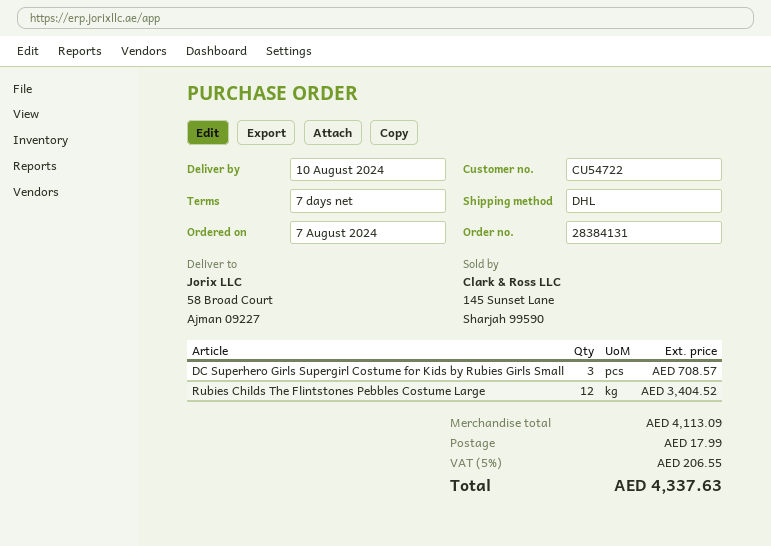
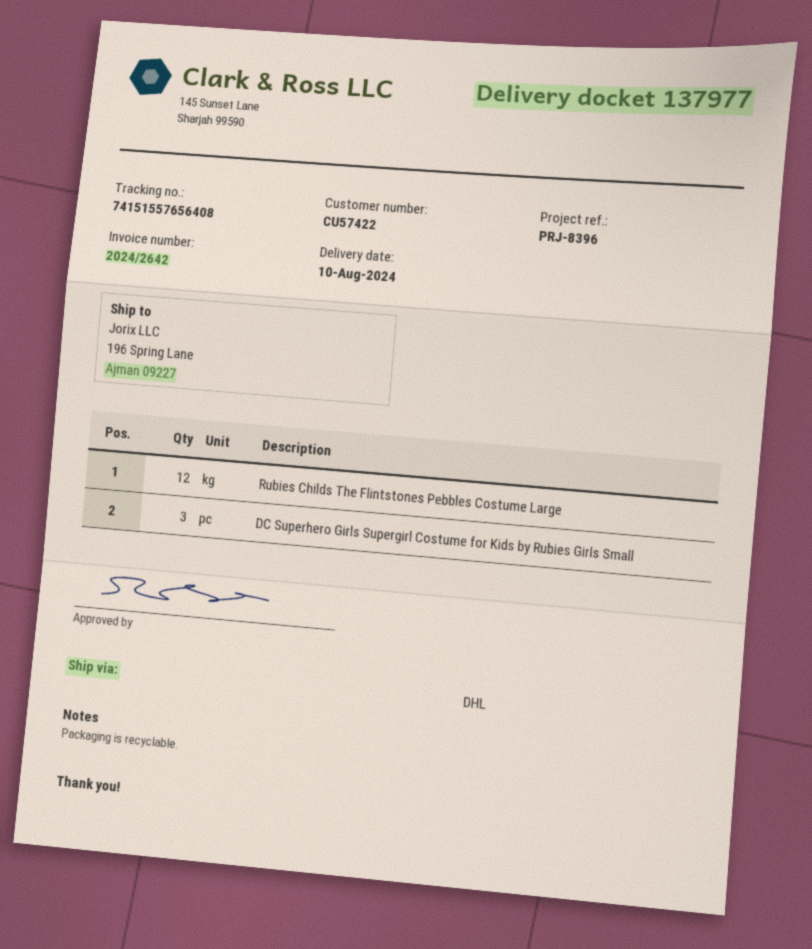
customer number: CU54722 -> CU57422
ship to: 58 Broad Court, Ajman 09227 -> 196 Spring Lane, Ajman 09227

